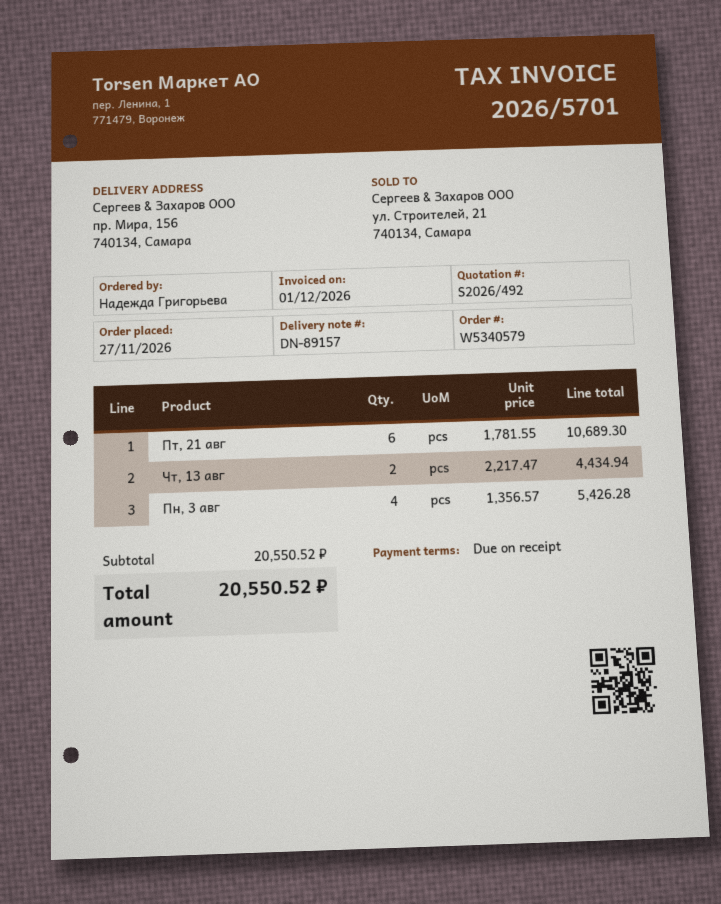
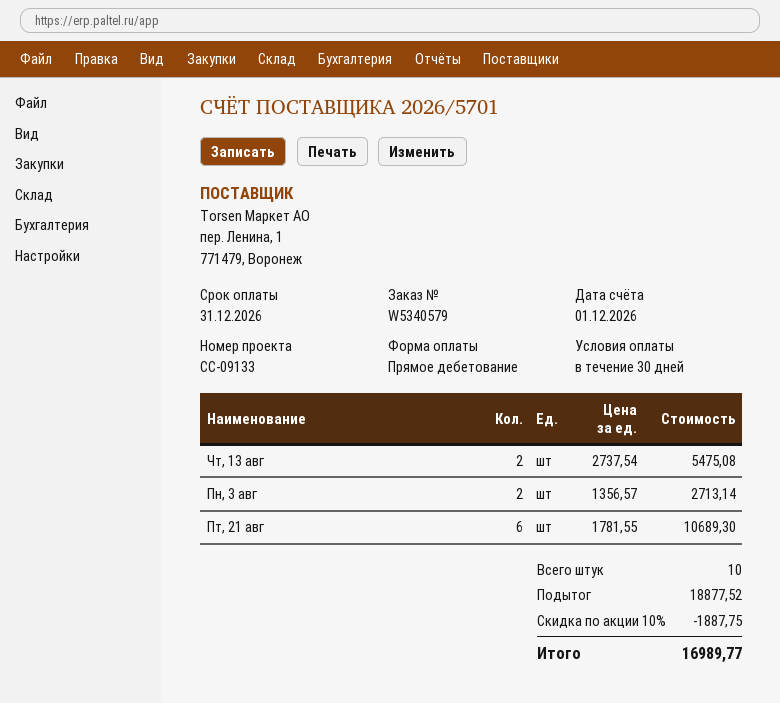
payment terms: on receipt -> 30 days
Чт, 13 авг: 2 x 2217.47 = 4434.94 -> 2 x 2737.54 = 5475.08
Пн, 3 авг: 4 x 1356.57 = 5426.28 -> 2 x 1356.57 = 2713.14
subtotal: 20550.52 -> 18877.52
discount: none -> 10% = 1887.75
total: 20550.52 -> 16989.77

